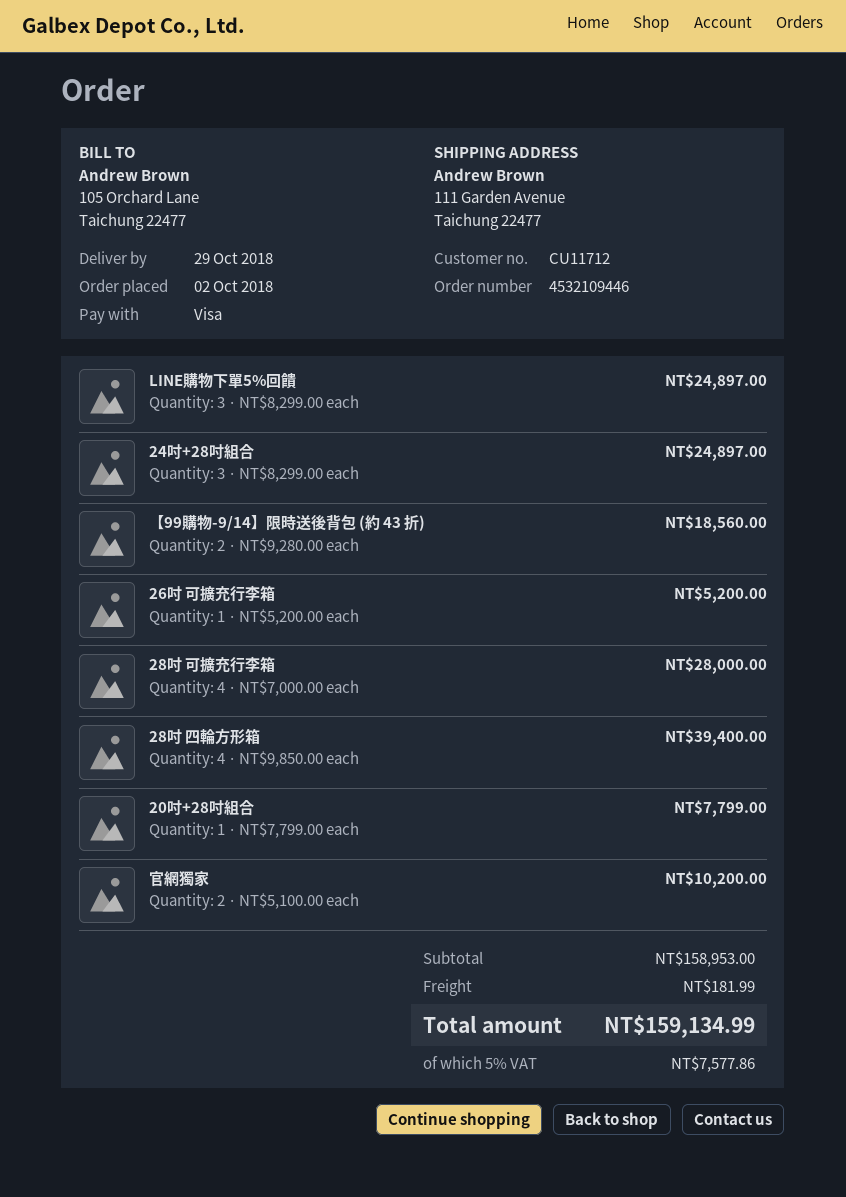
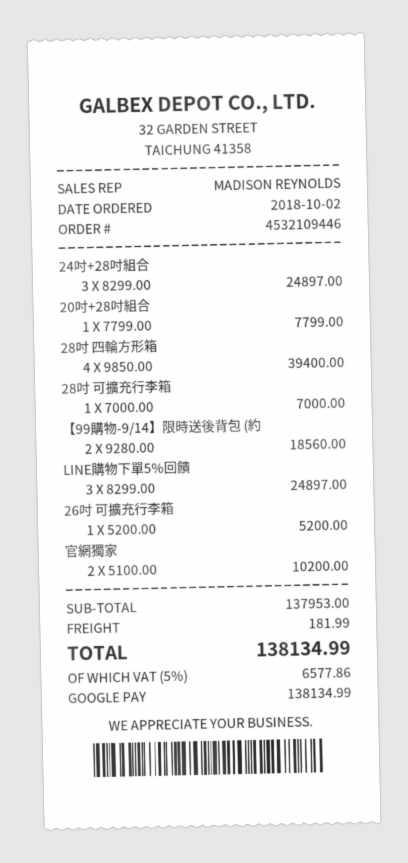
payment method: Visa -> Google Pay
28吋 可擴充行李箱: 4 x 7000.00 = 28000.00 -> 1 x 7000.00 = 7000.00
subtotal: 158953.00 -> 137953.00
tax: 5% = 7577.86 -> 5% = 6577.86
total: 159134.99 -> 138134.99

